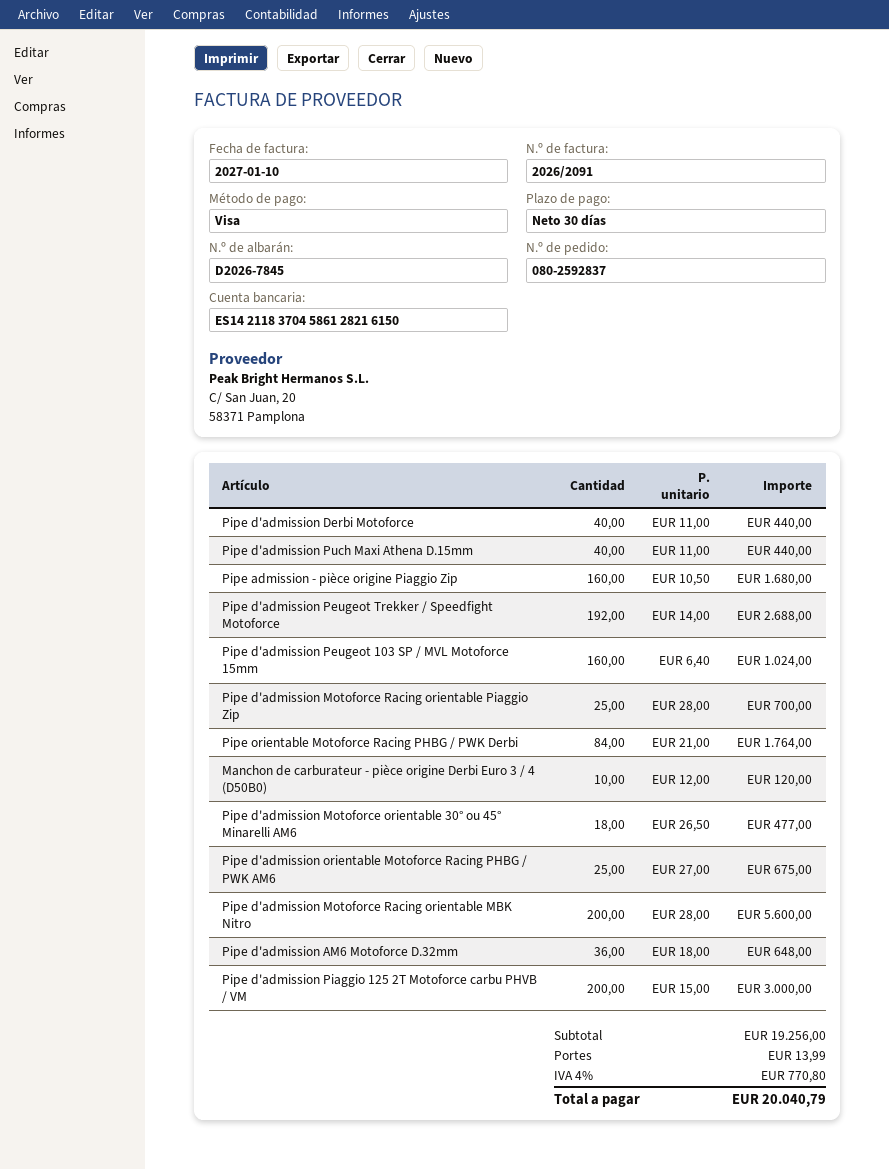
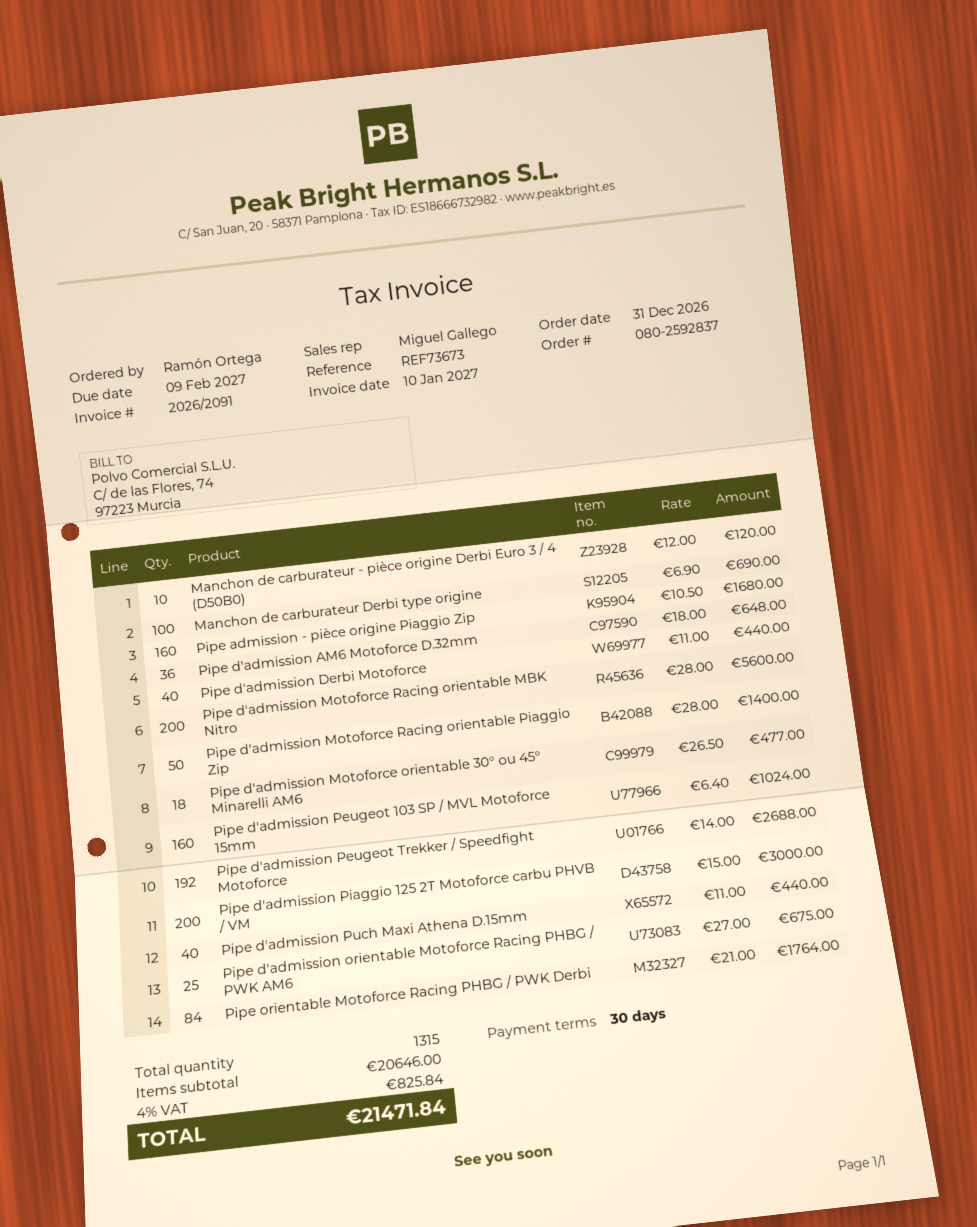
Pipe d'admission Motoforce Racing orientable Piaggio Zip: 25 x 28.00 = 700.00 -> 50 x 28.00 = 1400.00
Manchon de carburateur Derbi type origine: none -> 100 x 6.90 = 690.00
subtotal: 19256.00 -> 20646.00
shipping: 13.99 -> none
tax: 4% = 770.80 -> 4% = 825.84
total: 20040.79 -> 21471.84

